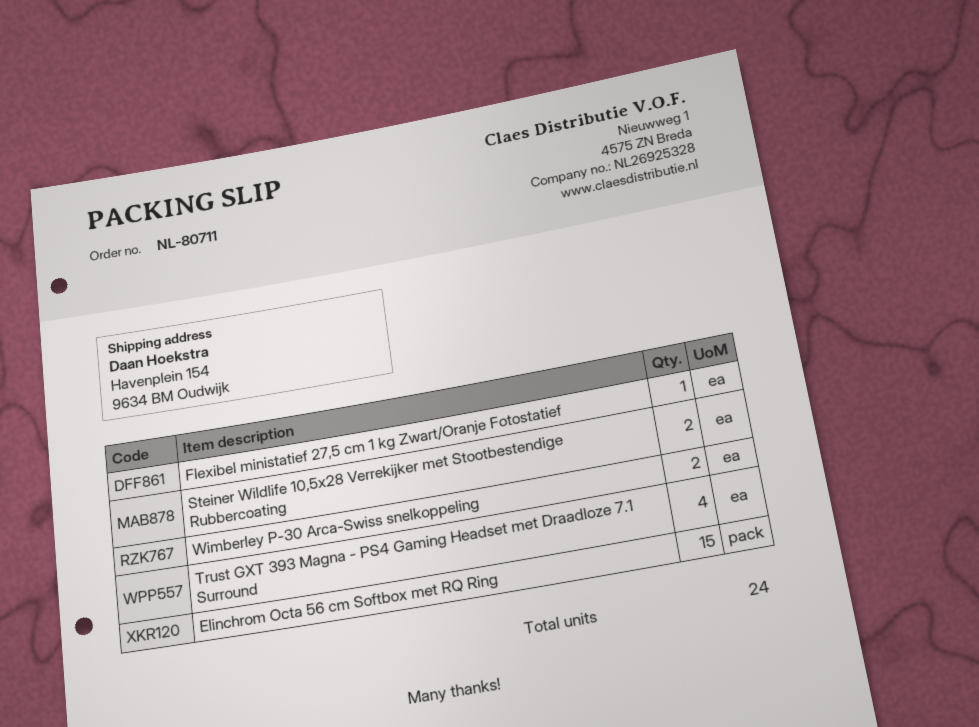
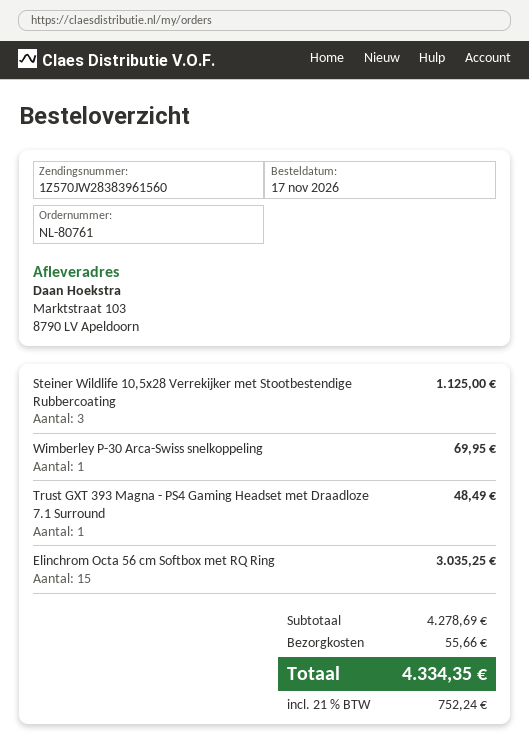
order number: NL-80711 -> NL-80761
ship to: Havenplein 154, 9634 BM Oudwijk -> Marktstraat 103, 8790 LV Apeldoorn
Flexibel ministatief 27,5 cm 1 kg Zwart/Oranje Fotostatief: 1 -> none
Steiner Wildlife 10,5x28 Verrekijker met Stootbestendige Rubbercoating: 2 -> 3
Wimberley P-30 Arca-Swiss snelkoppeling: 2 -> 1
Trust GXT 393 Magna - PS4 Gaming Headset met Draadloze 7.1 Surround: 4 -> 1

